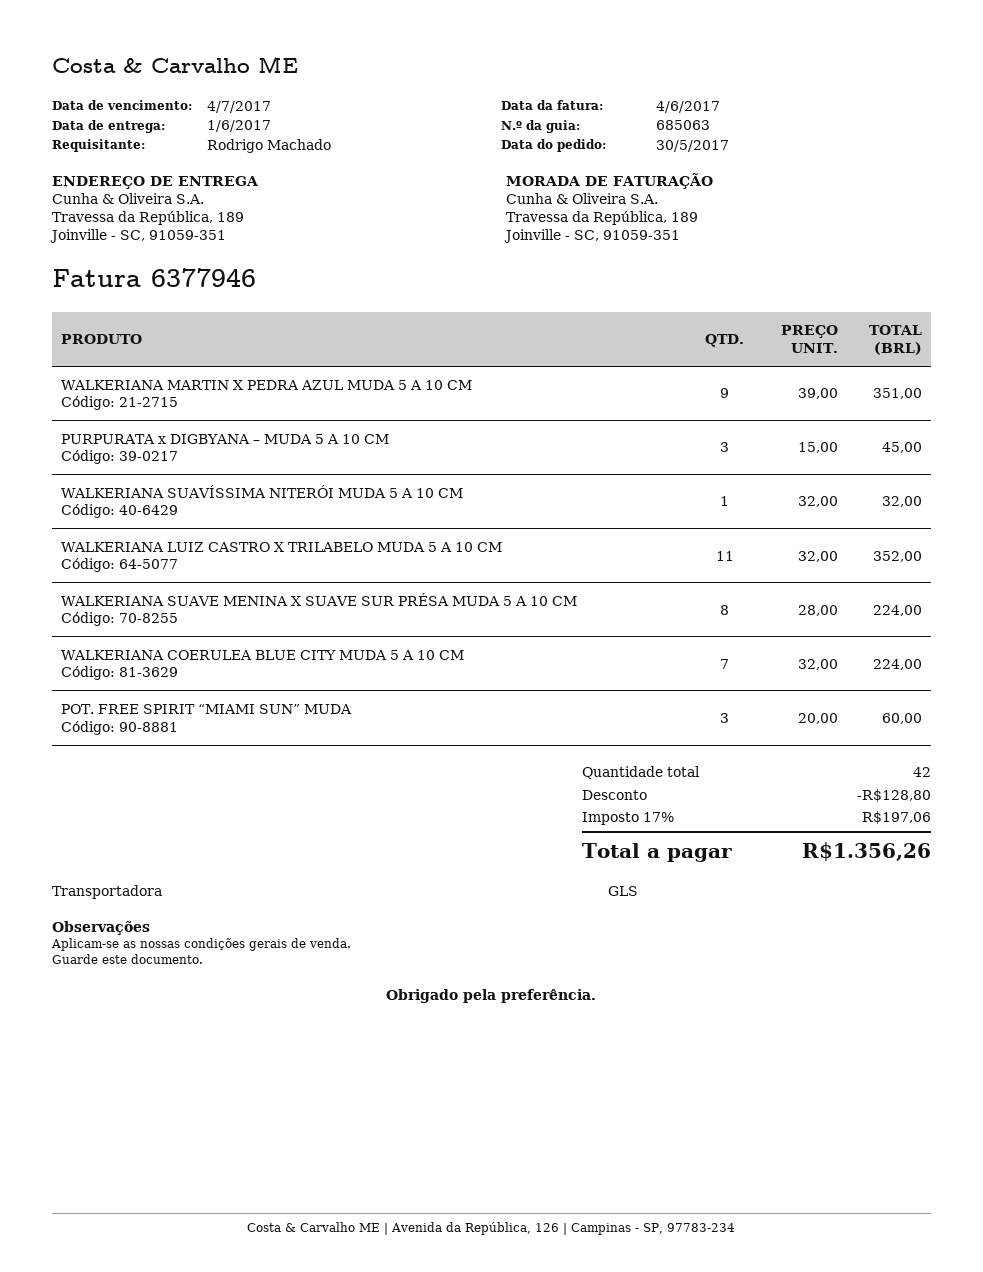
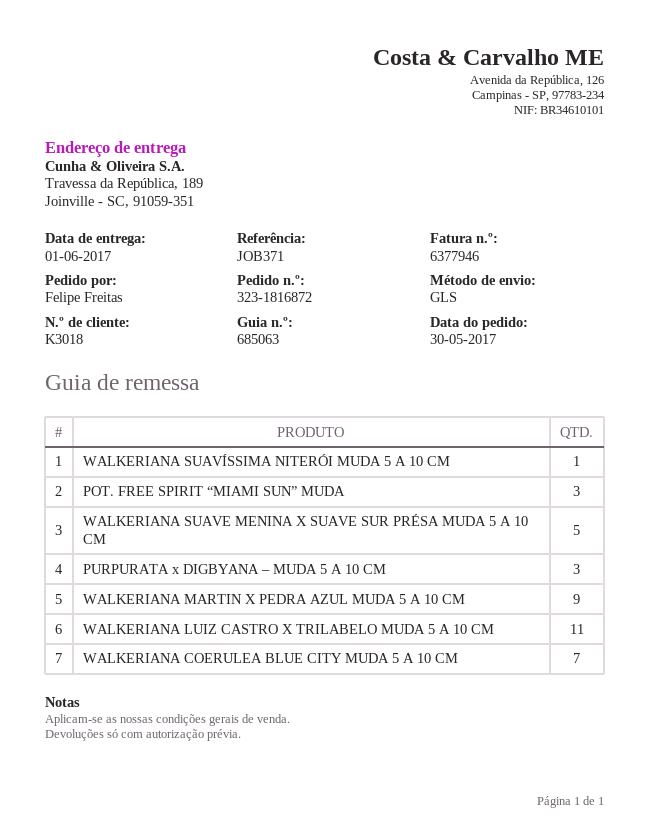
ordered by: Rodrigo Machado -> Felipe Freitas
WALKERIANA SUAVE MENINA X SUAVE SUR PRÉSA MUDA 5 A 10 CM: 8 -> 5

